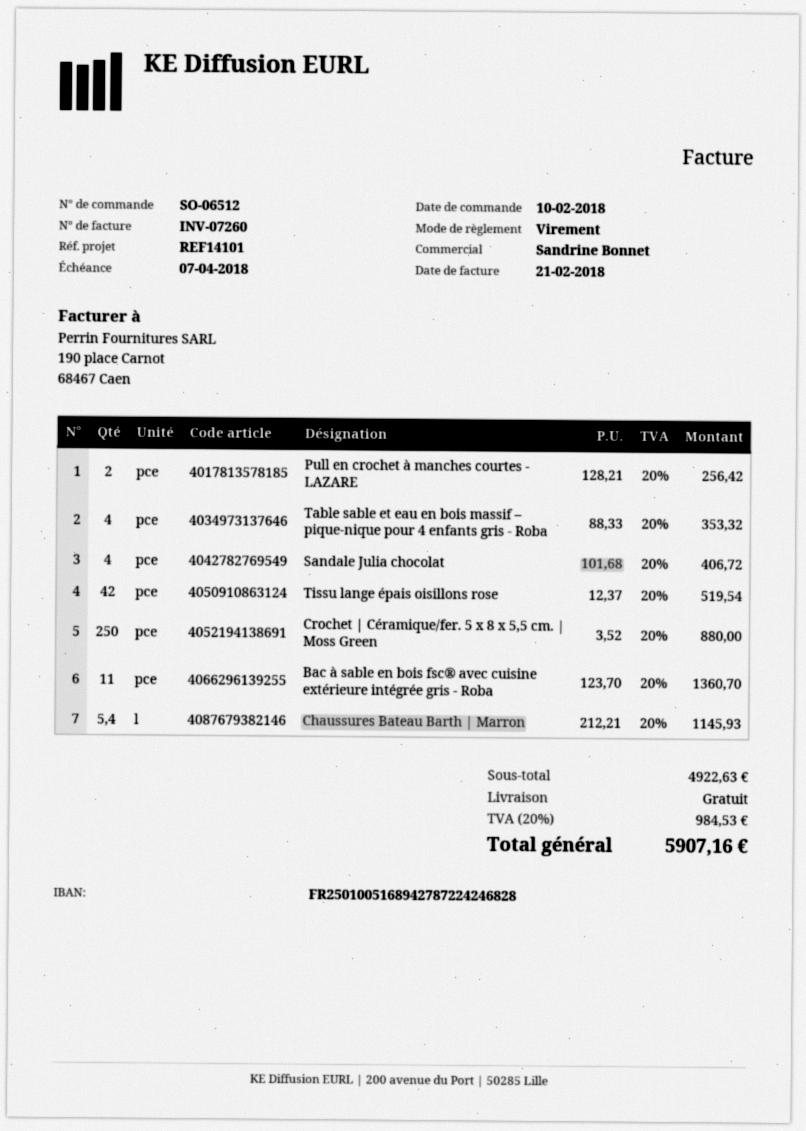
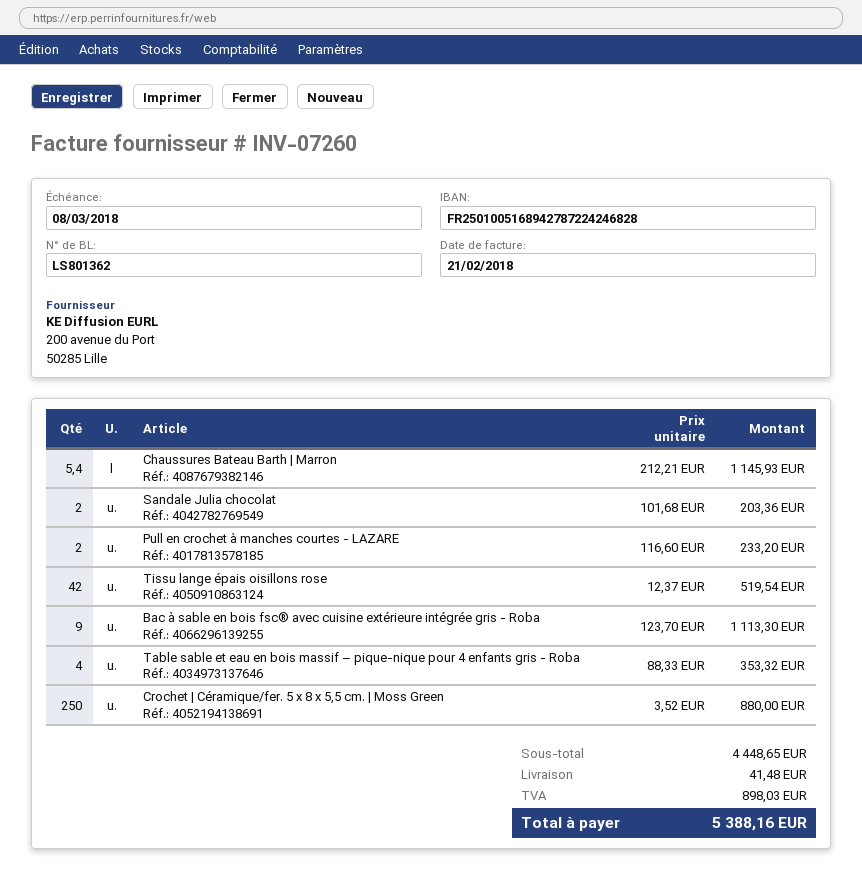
due date: 2018-04-07 -> 2018-03-08
Pull en crochet à manches courtes - LAZARE: 2 x 128.21 = 256.42 -> 2 x 116.60 = 233.20
Sandale Julia chocolat: 4 x 101.68 = 406.72 -> 2 x 101.68 = 203.36
Bac à sable en bois fsc® avec cuisine extérieure intégrée gris - Roba: 11 x 123.70 = 1360.70 -> 9 x 123.70 = 1113.30
subtotal: 4922.63 -> 4448.65
shipping: 0.00 -> 41.48
tax: 984.53 -> 898.03
total: 5907.16 -> 5388.16

